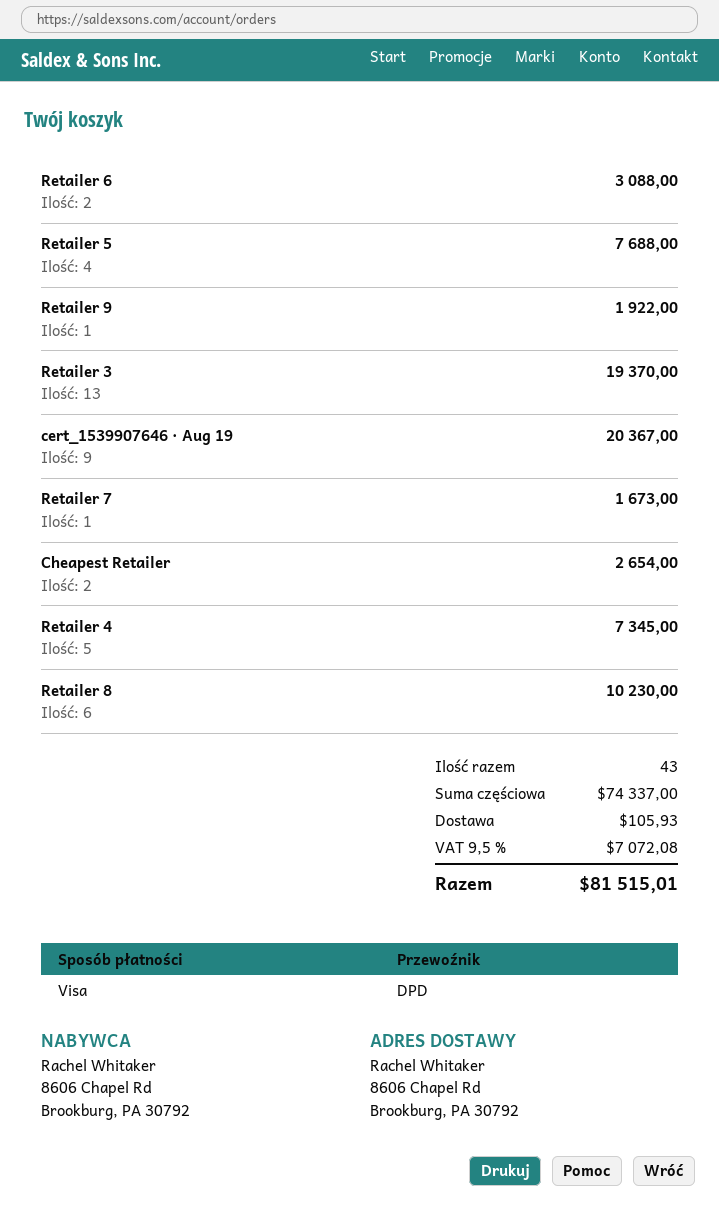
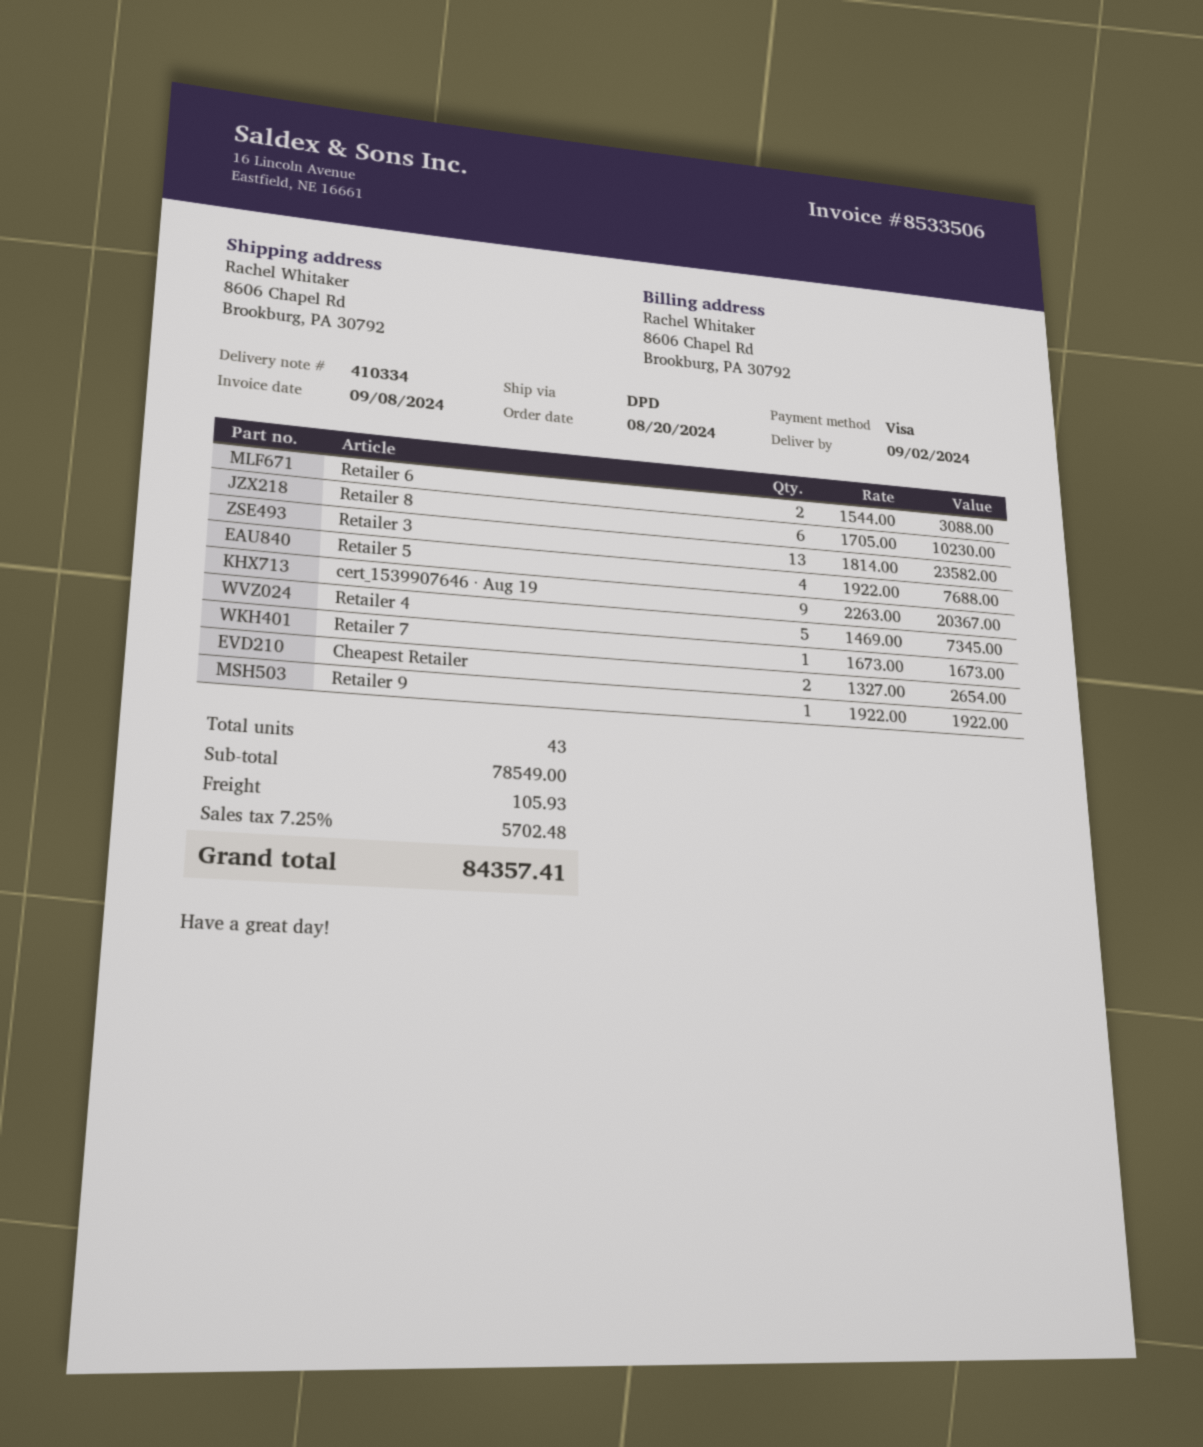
Retailer 3: 13 for 19370.00 -> 13 for 23582.00
subtotal: 74337.00 -> 78549.00
tax: 9.5% = 7072.08 -> 7.25% = 5702.48
total: 81515.01 -> 84357.41

